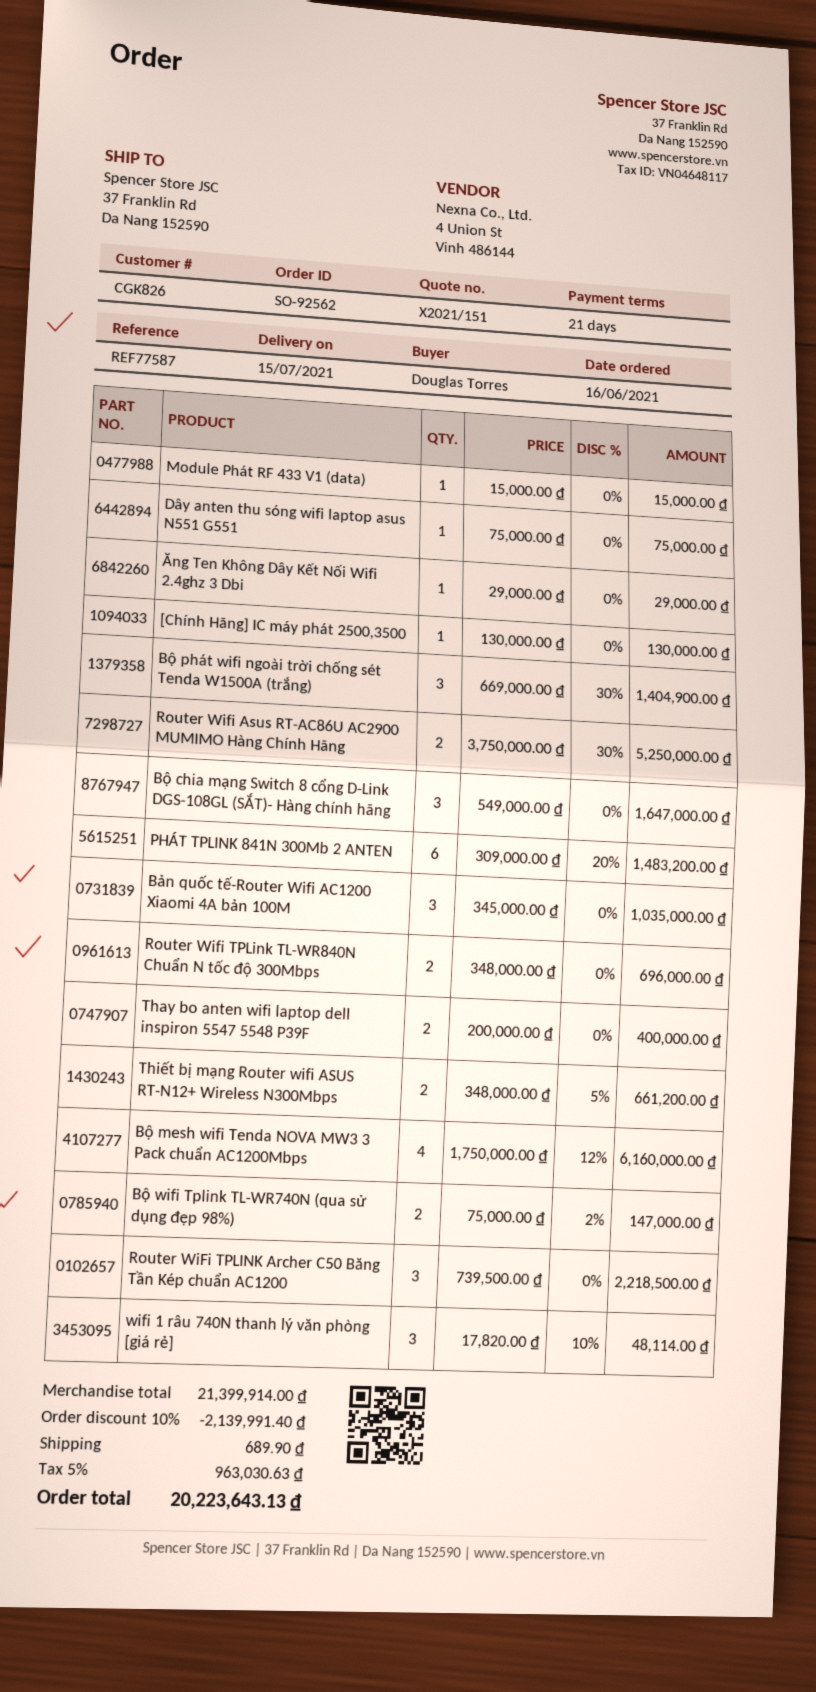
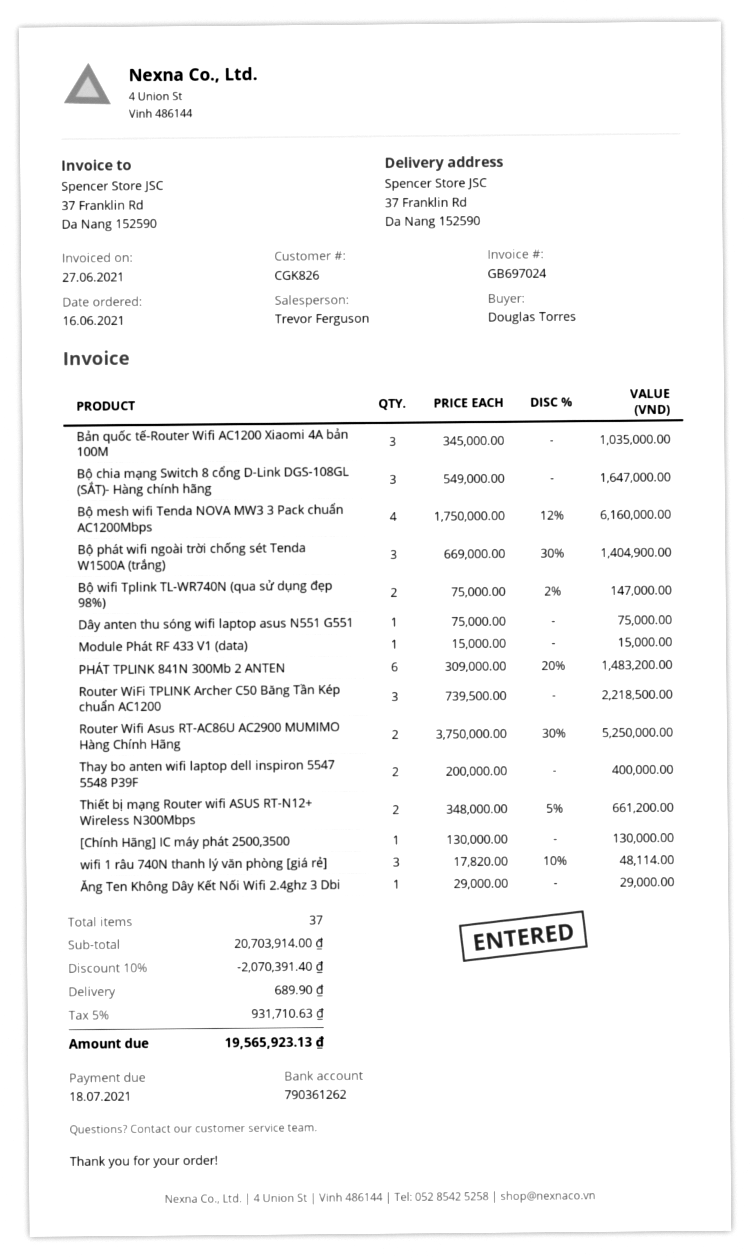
Router Wifi TPLink TL-WR840N Chuẩn N tốc độ 300Mbps: 2 x 348000.00 = 696000.00 -> none
subtotal: 21399914.00 -> 20703914.00
discount: 10% = 2139991.40 -> 10% = 2070391.40
tax: 5% = 963030.63 -> 5% = 931710.63
total: 20223643.13 -> 19565923.13

